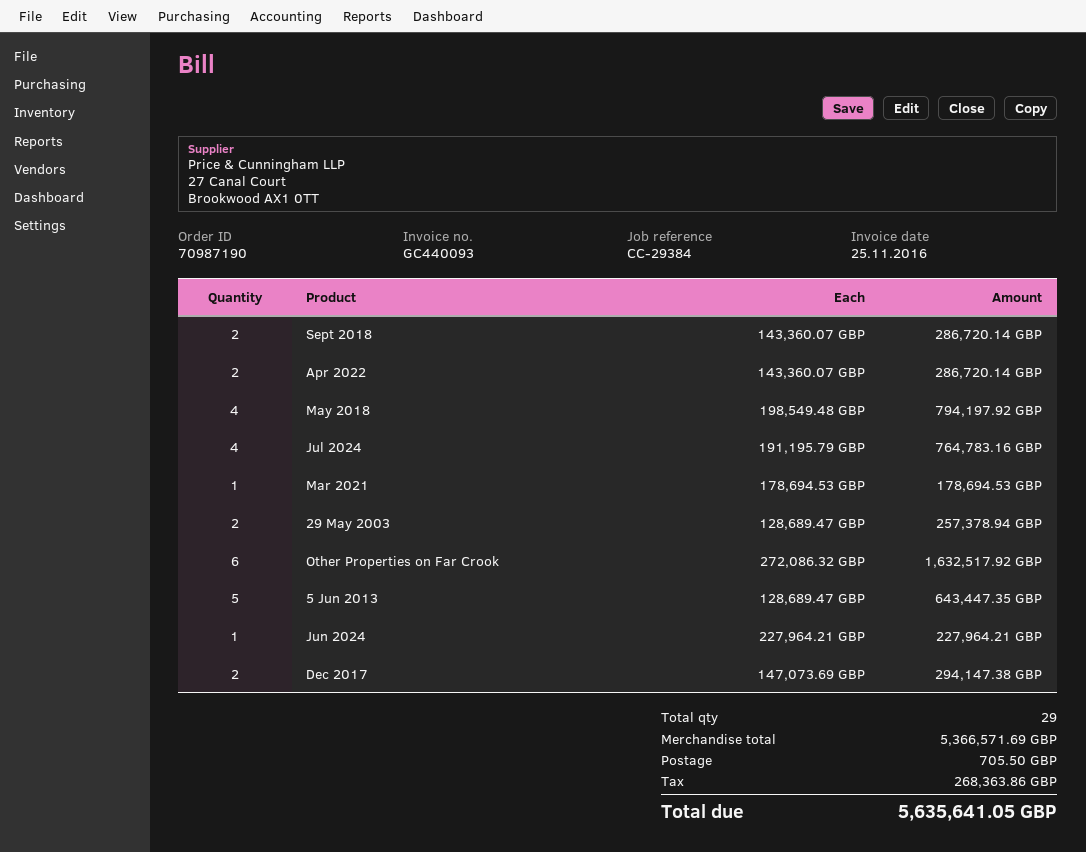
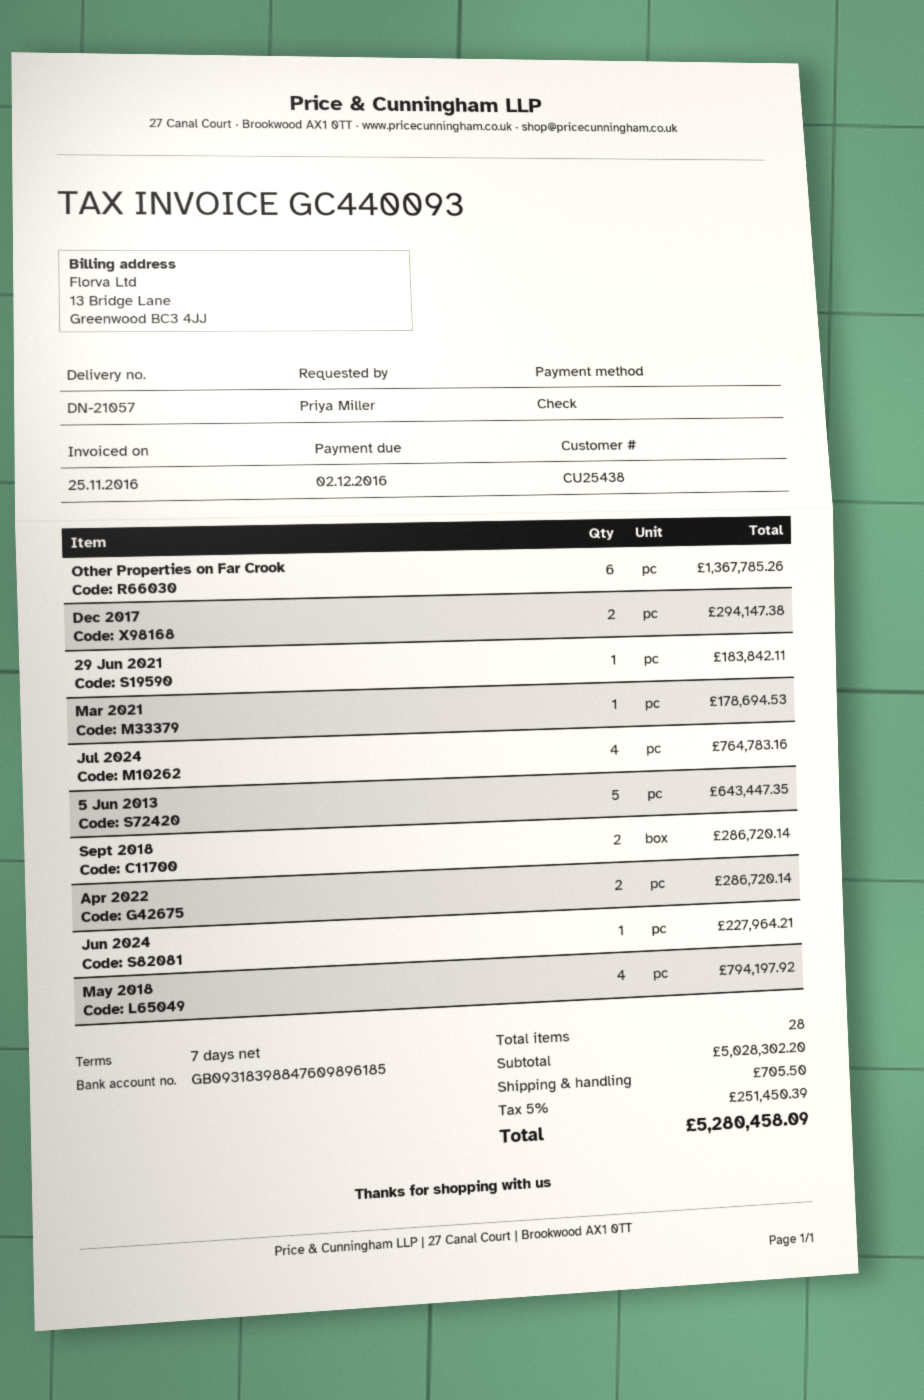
29 May 2003: 2 for 257378.94 -> none
Other Properties on Far Crook: 6 for 1632517.92 -> 6 for 1367785.26
29 Jun 2021: none -> 1 for 183842.11
total quantity: 29 -> 28
subtotal: 5366571.69 -> 5028302.20
tax: 268363.86 -> 251450.39
total: 5635641.05 -> 5280458.09

